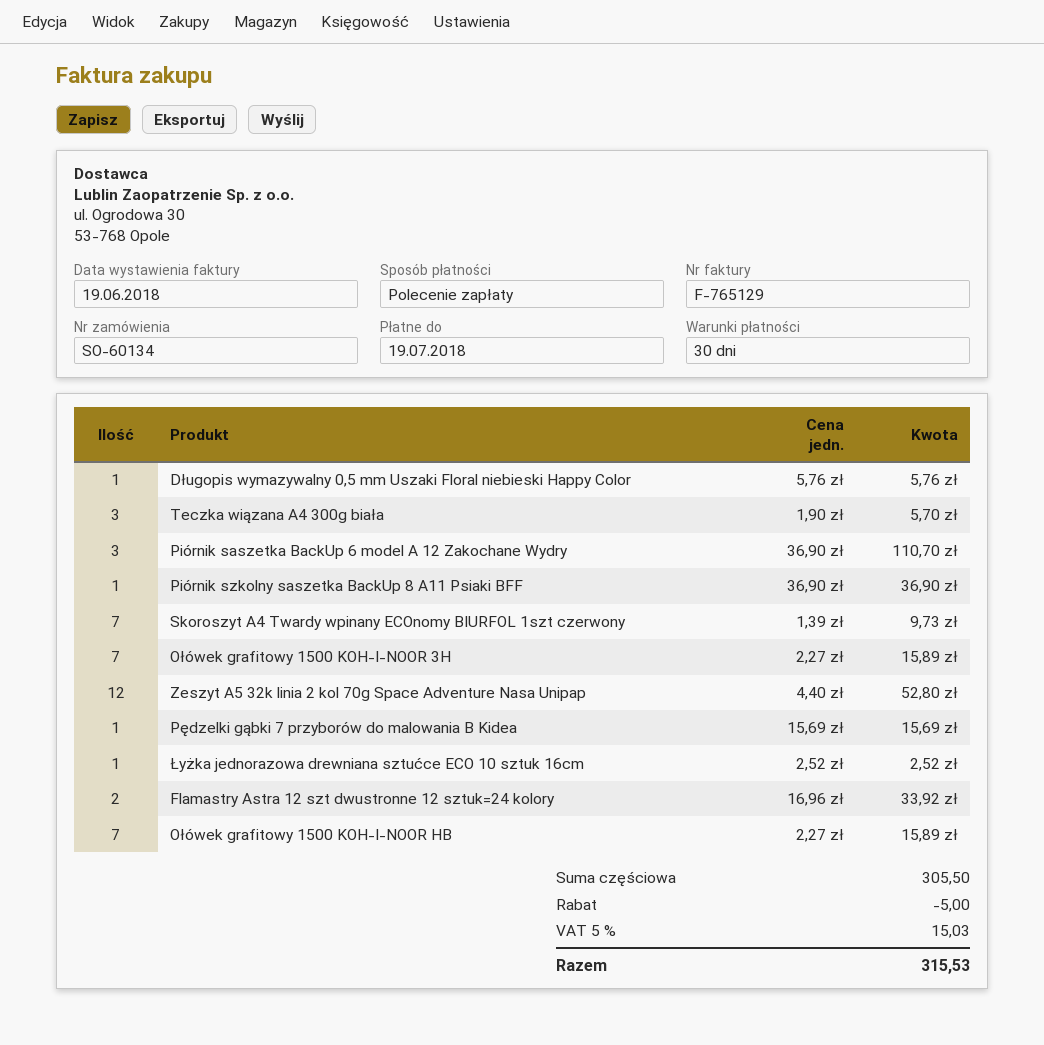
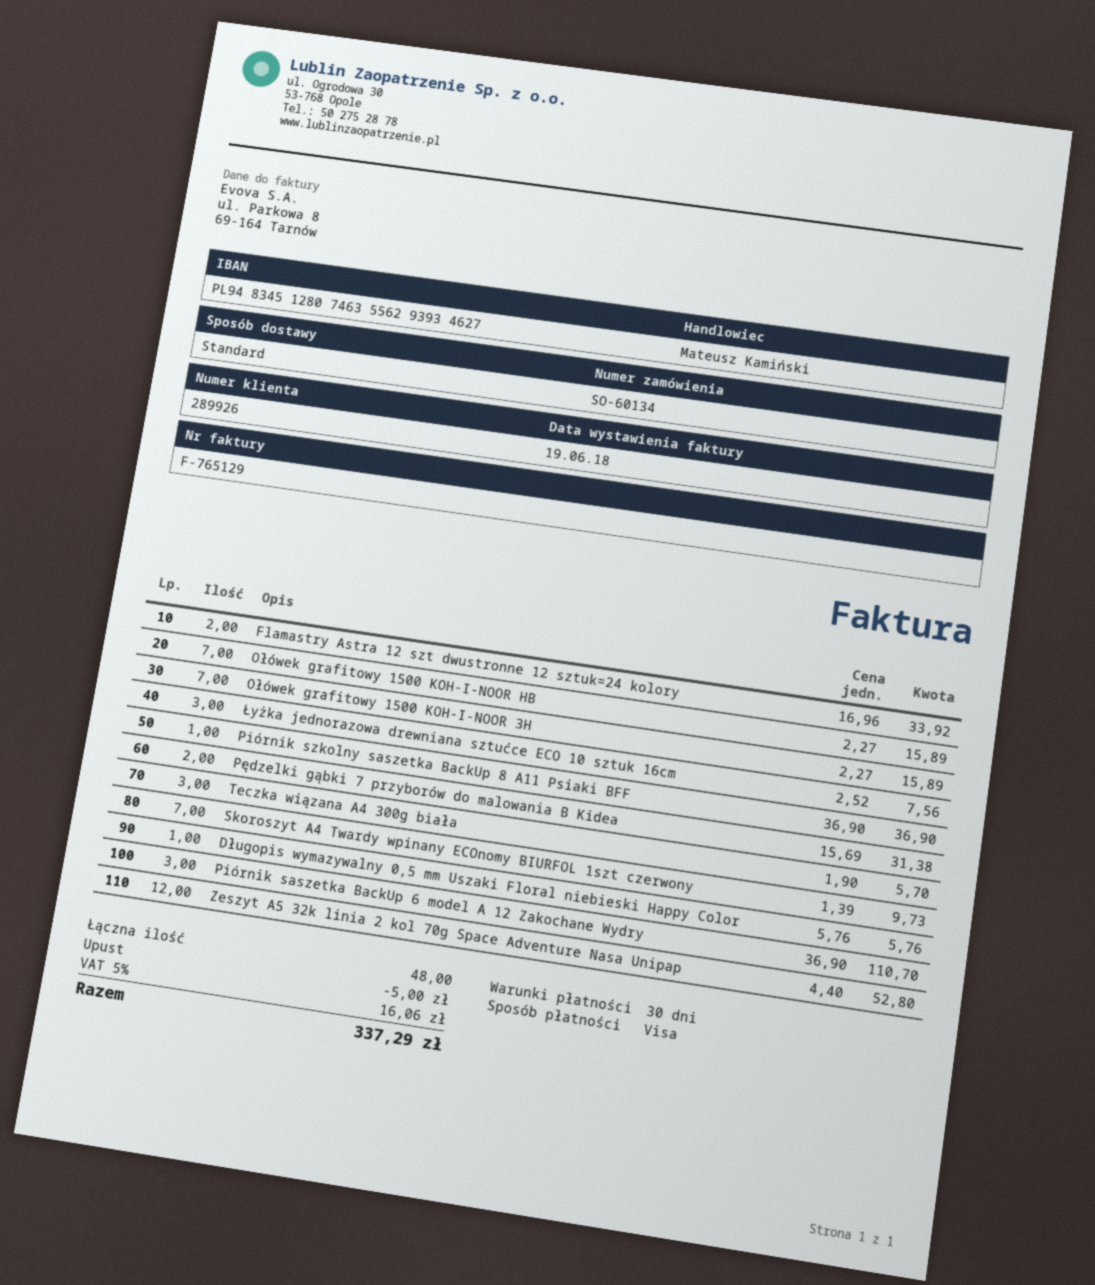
payment method: direct debit -> Visa
Pędzelki gąbki 7 przyborów do malowania B Kidea: 1 x 15.69 = 15.69 -> 2 x 15.69 = 31.38
Łyżka jednorazowa drewniana sztućce ECO 10 sztuk 16cm: 1 x 2.52 = 2.52 -> 3 x 2.52 = 7.56
tax: 5% = 15.03 -> 5% = 16.06
total: 315.53 -> 337.29

